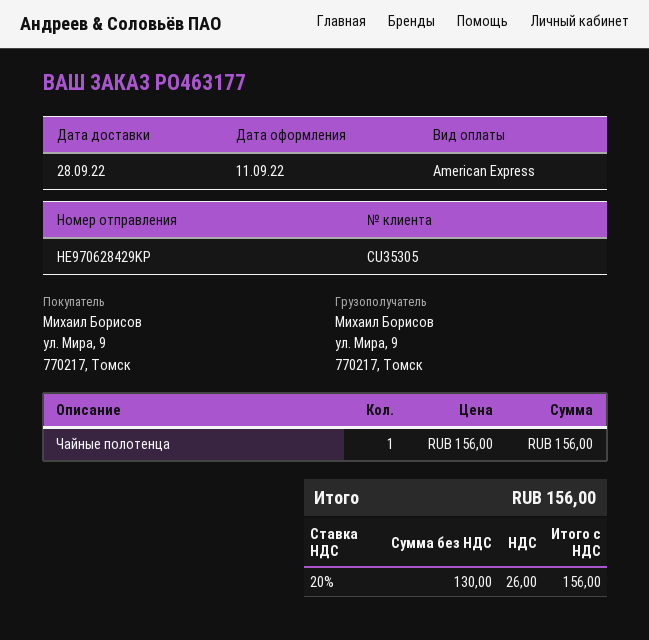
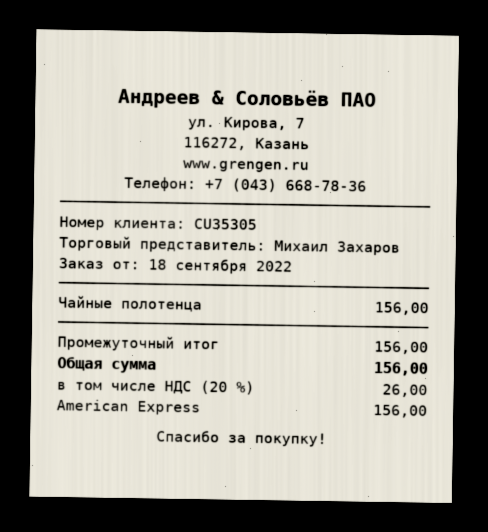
order date: 2022-09-11 -> 2022-09-18

